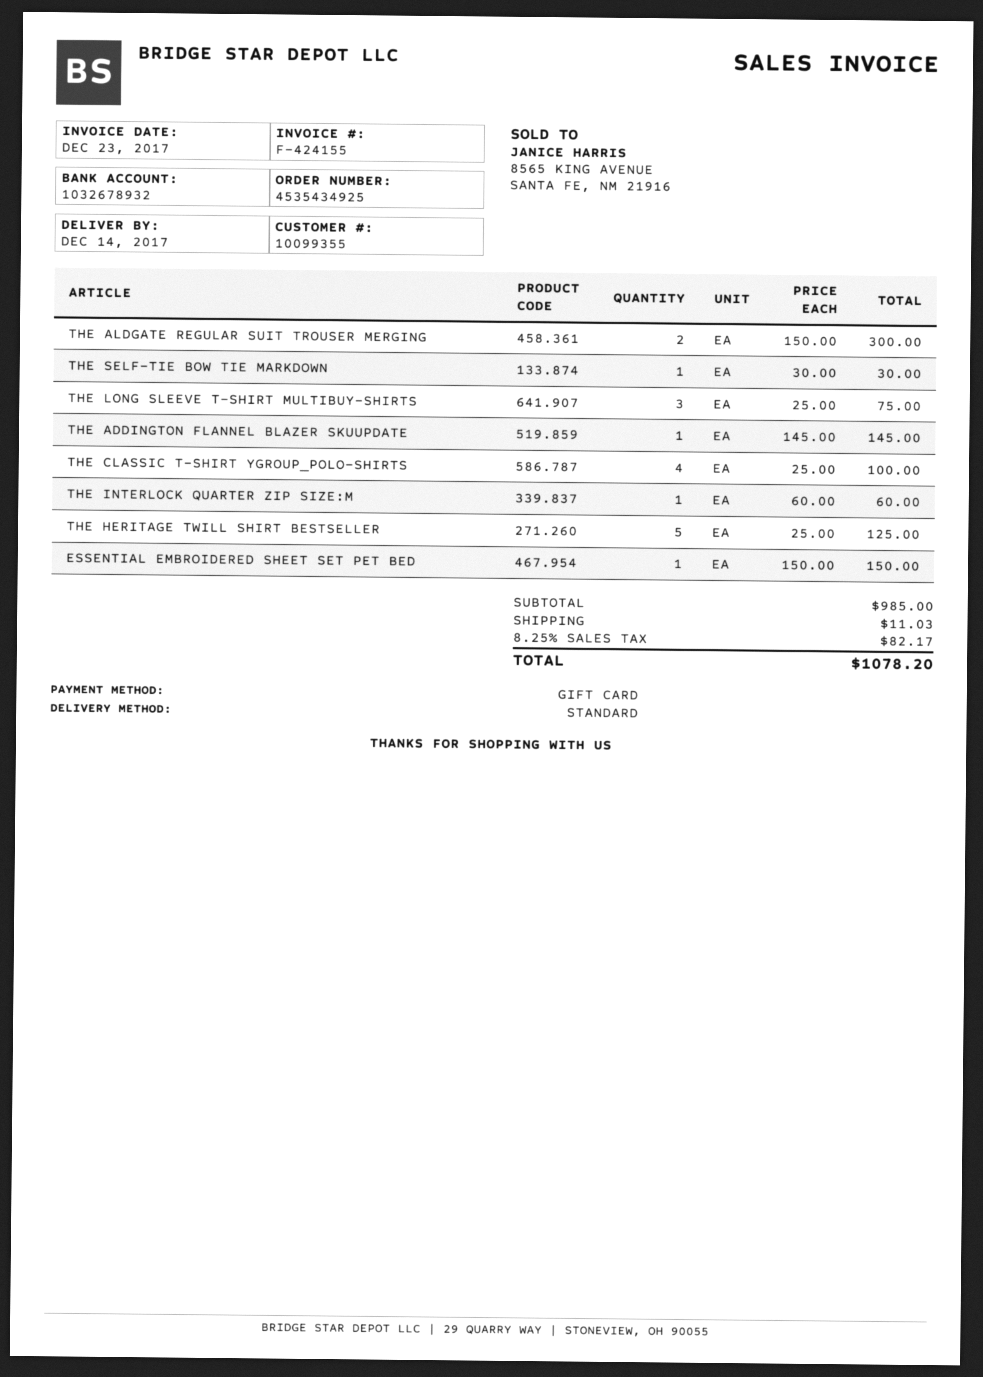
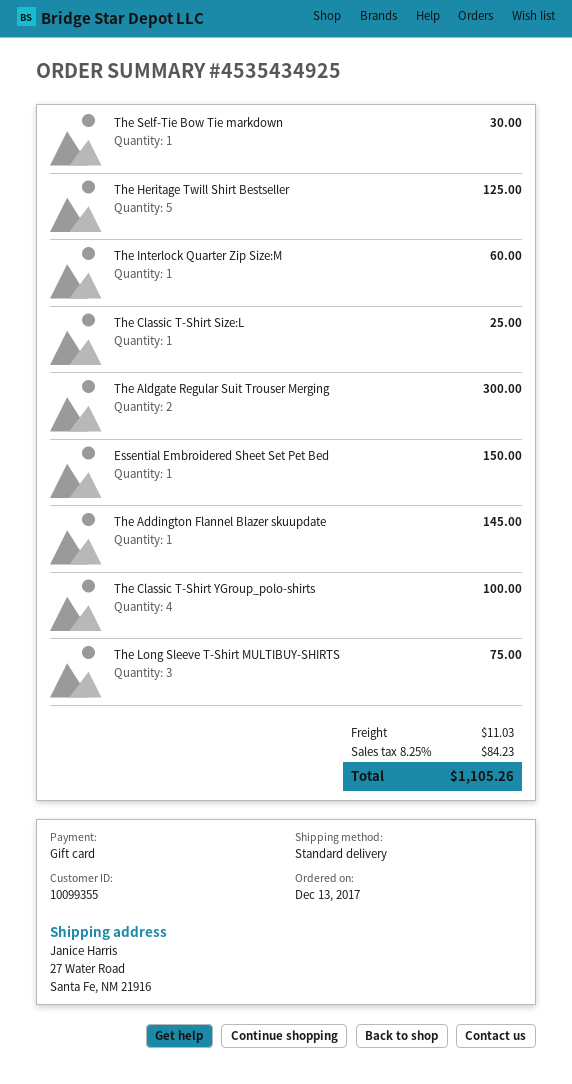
The Classic T-Shirt Size:L: none -> 1 for 25.00
tax: 8.25% = 82.17 -> 8.25% = 84.23
total: 1078.20 -> 1105.26

